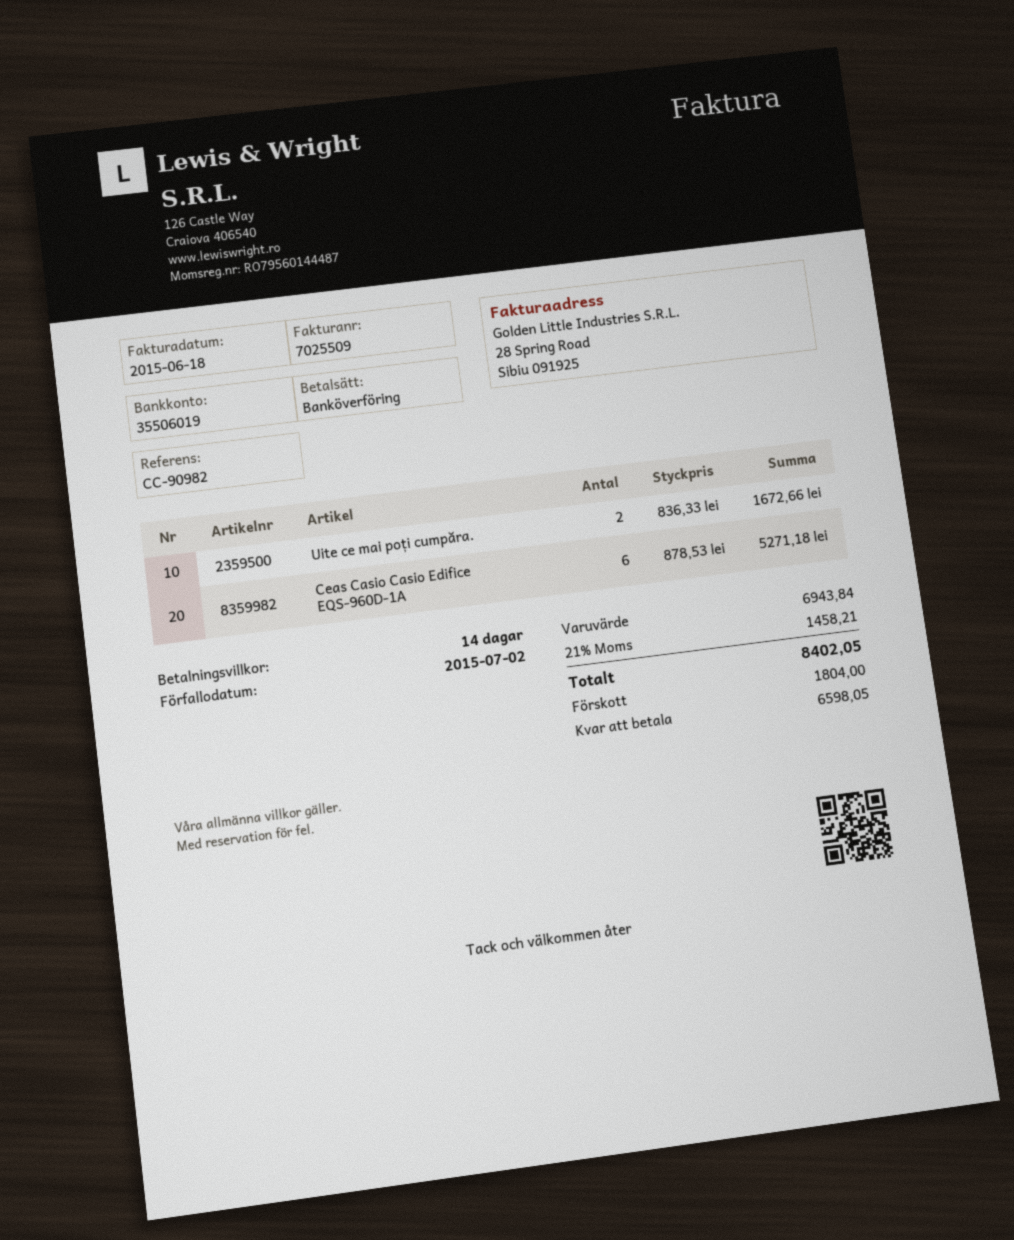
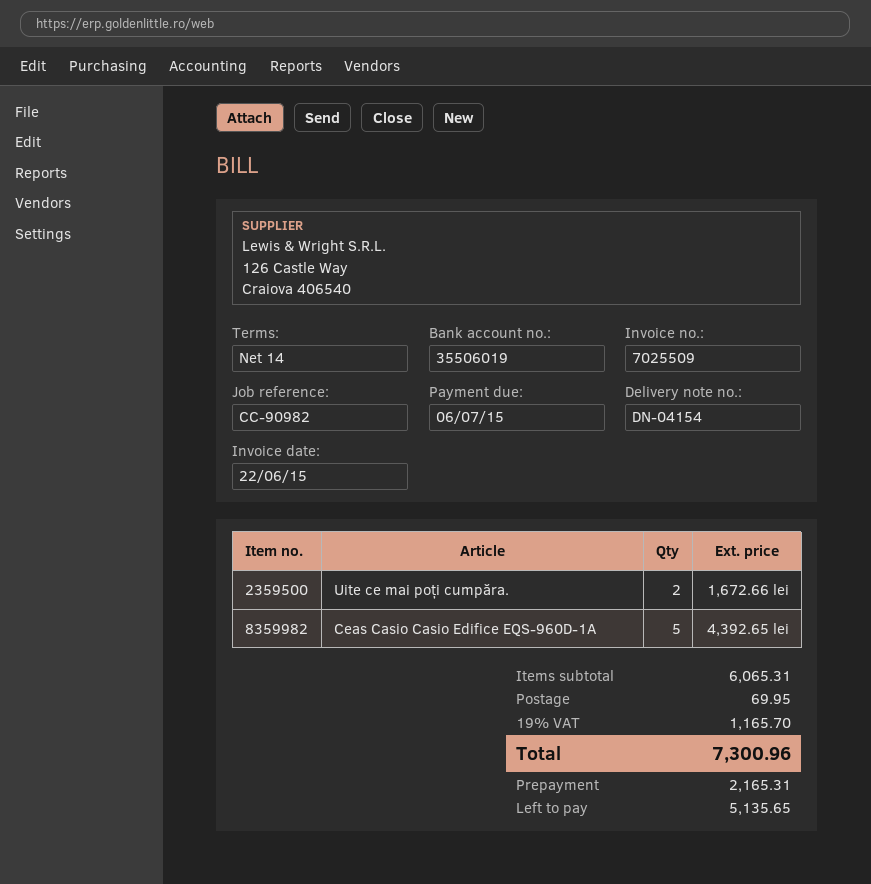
invoice date: 2015-06-18 -> 2015-06-22
due date: 2015-07-02 -> 2015-07-06
Ceas Casio Casio Edifice EQS-960D-1A: 6 for 5271.18 -> 5 for 4392.65
subtotal: 6943.84 -> 6065.31
shipping: none -> 69.95
tax: 21% = 1458.21 -> 19% = 1165.70
total: 8402.05 -> 7300.96
deposit: 1804.00 -> 2165.31
balance: 6598.05 -> 5135.65

